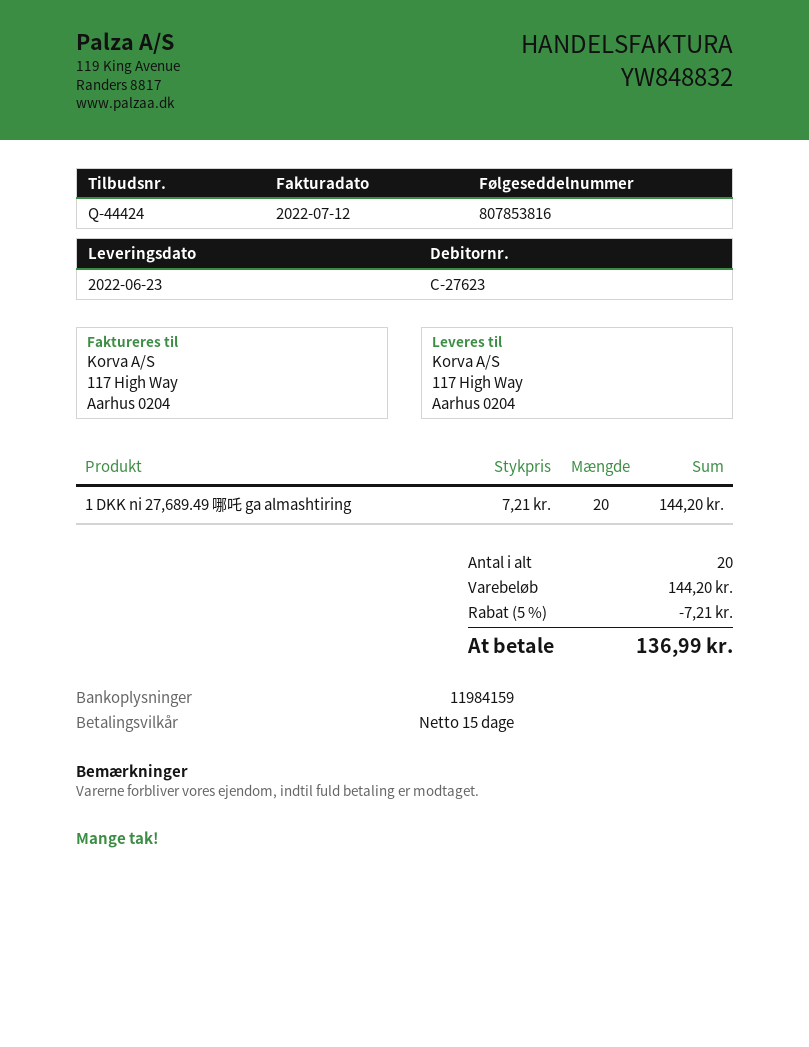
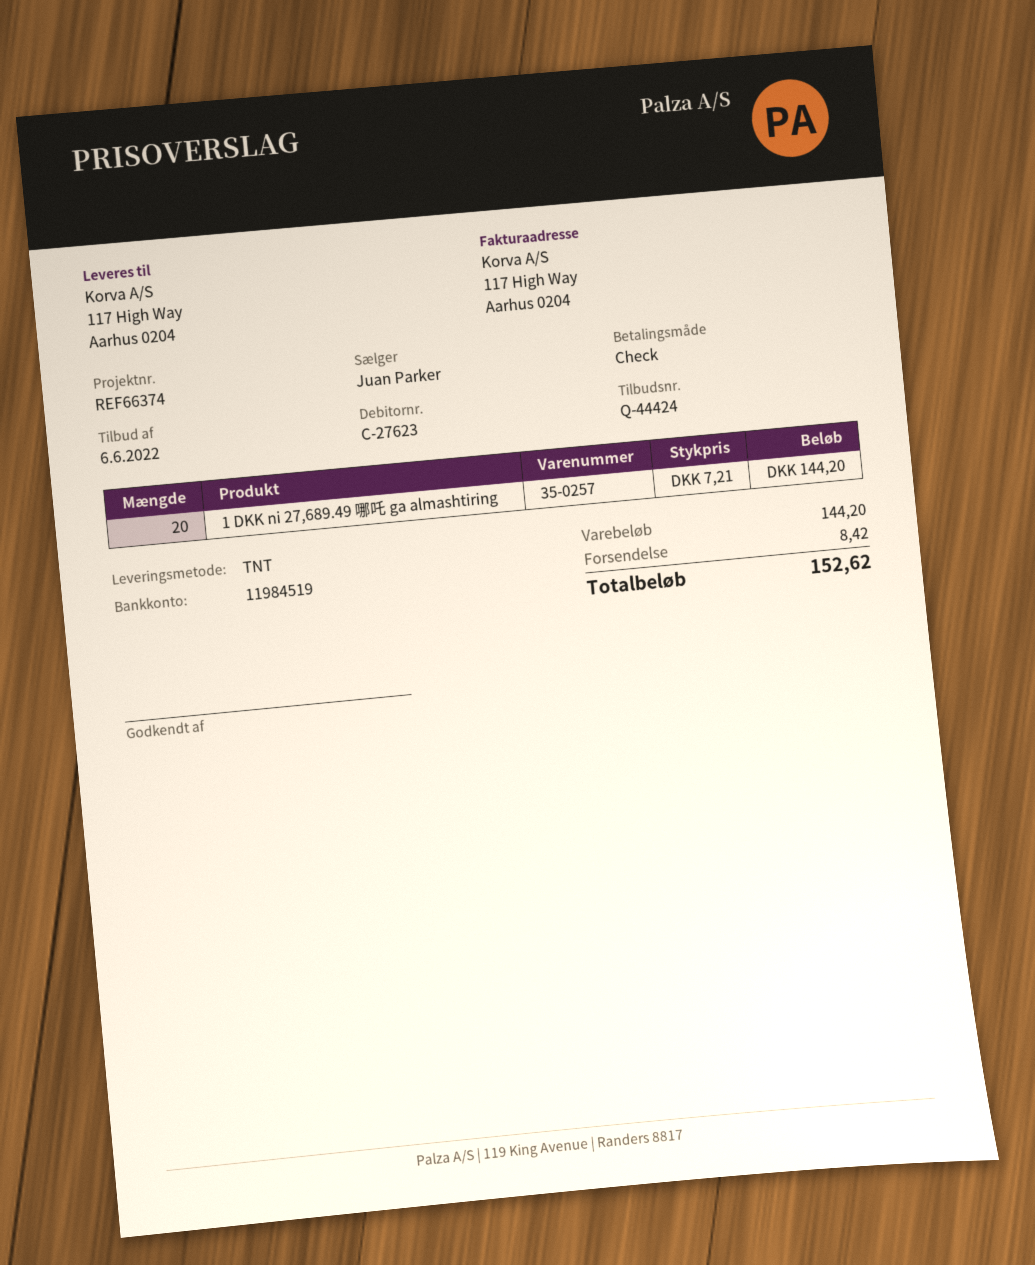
bank account: 11984159 -> 11984519
discount: 5% = 7.21 -> none
shipping: none -> 8.42
total: 136.99 -> 152.62

